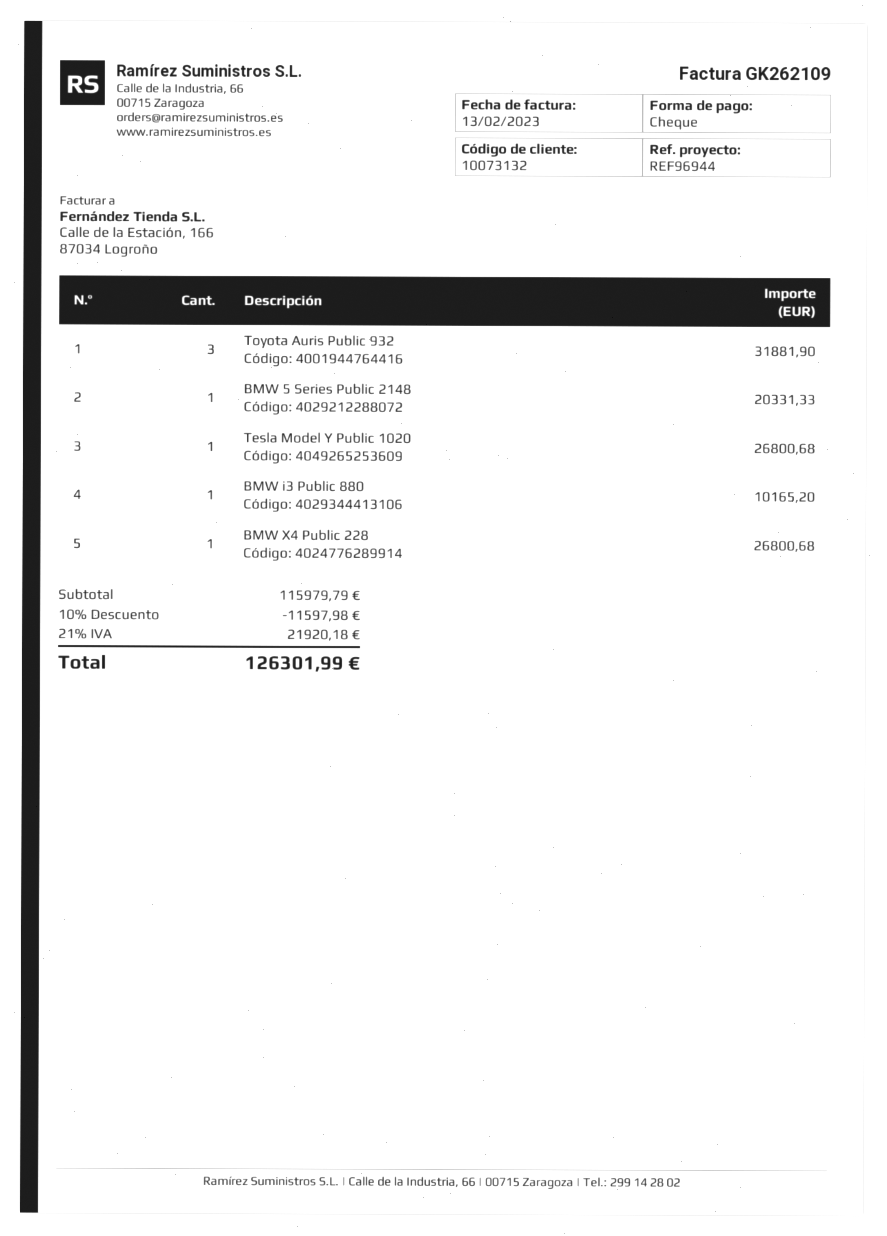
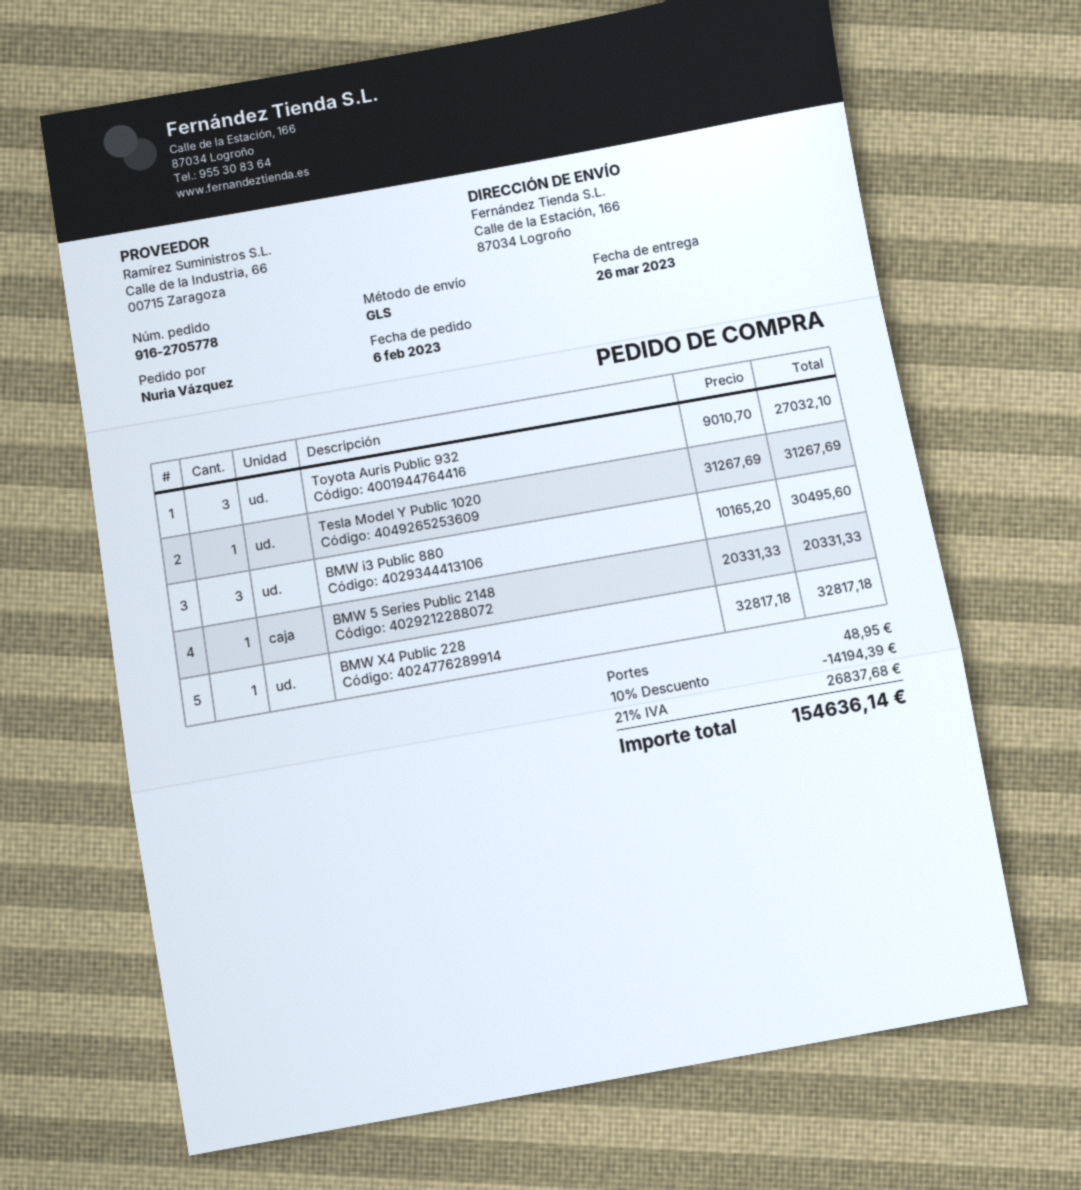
Toyota Auris Public 932: 3 for 31881.90 -> 3 for 27032.10
Tesla Model Y Public 1020: 1 for 26800.68 -> 1 for 31267.69
BMW i3 Public 880: 1 for 10165.20 -> 3 for 30495.60
BMW X4 Public 228: 1 for 26800.68 -> 1 for 32817.18
discount: 10% = 11597.98 -> 10% = 14194.39
shipping: none -> 48.95
tax: 21% = 21920.18 -> 21% = 26837.68
total: 126301.99 -> 154636.14

